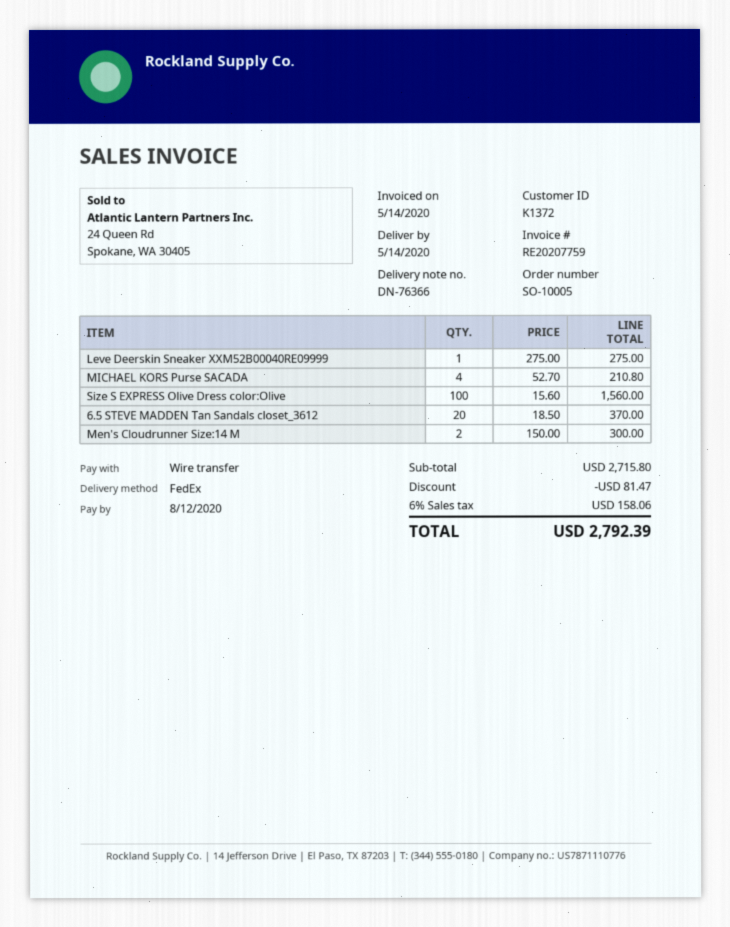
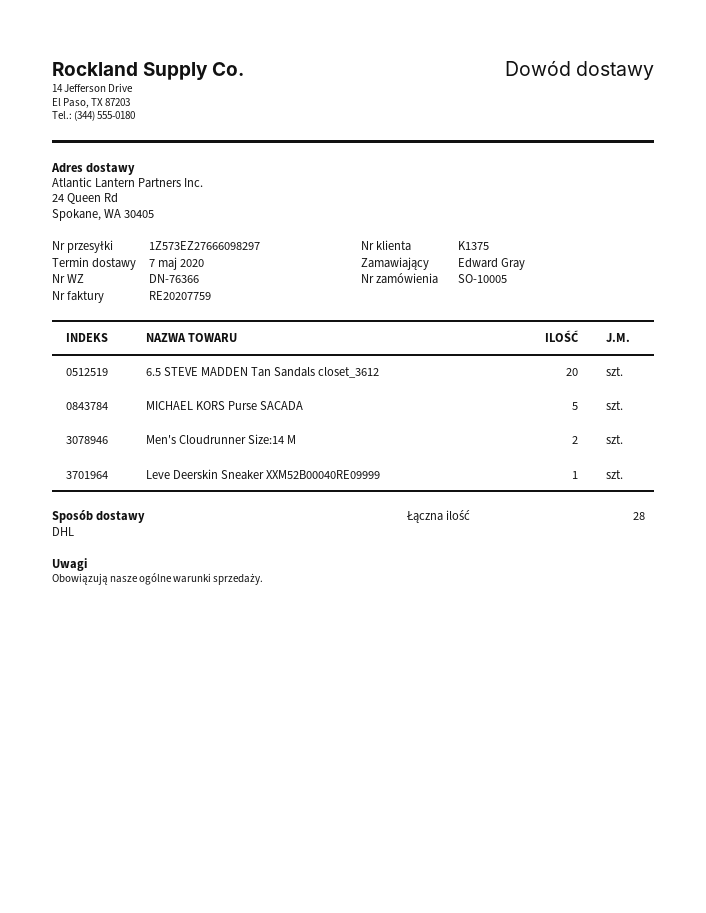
delivery date: 2020-05-14 -> 2020-05-07
customer number: K1372 -> K1375
shipping method: FedEx -> DHL
MICHAEL KORS Purse SACADA: 4 -> 5
Size S EXPRESS Olive Dress color:Olive: 100 -> none

